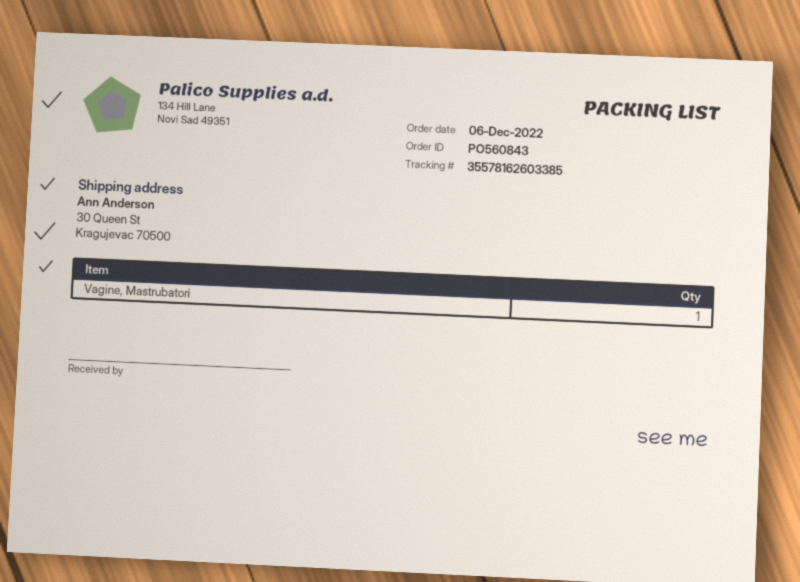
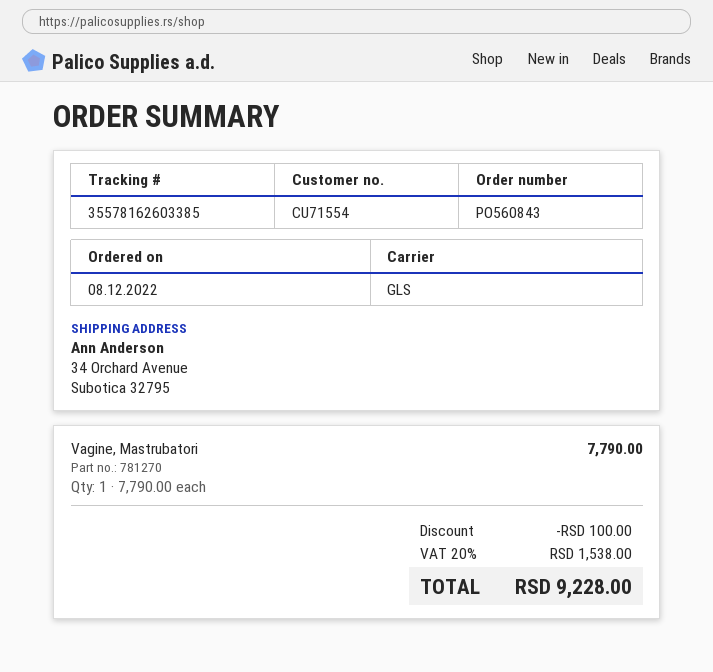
order date: 2022-12-06 -> 2022-12-08
ship to: 30 Queen St, Kragujevac 70500 -> 34 Orchard Avenue, Subotica 32795

